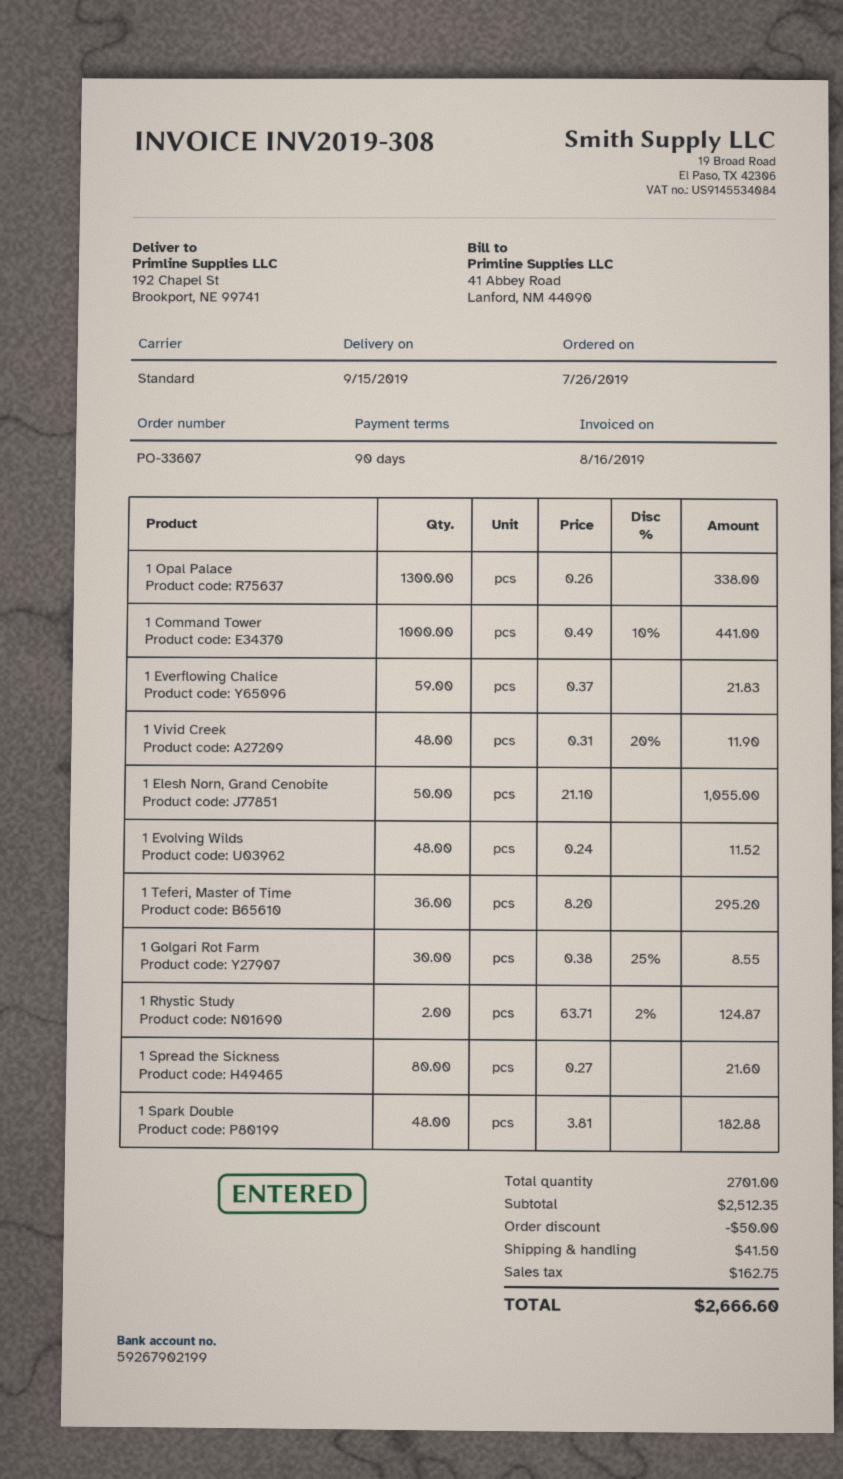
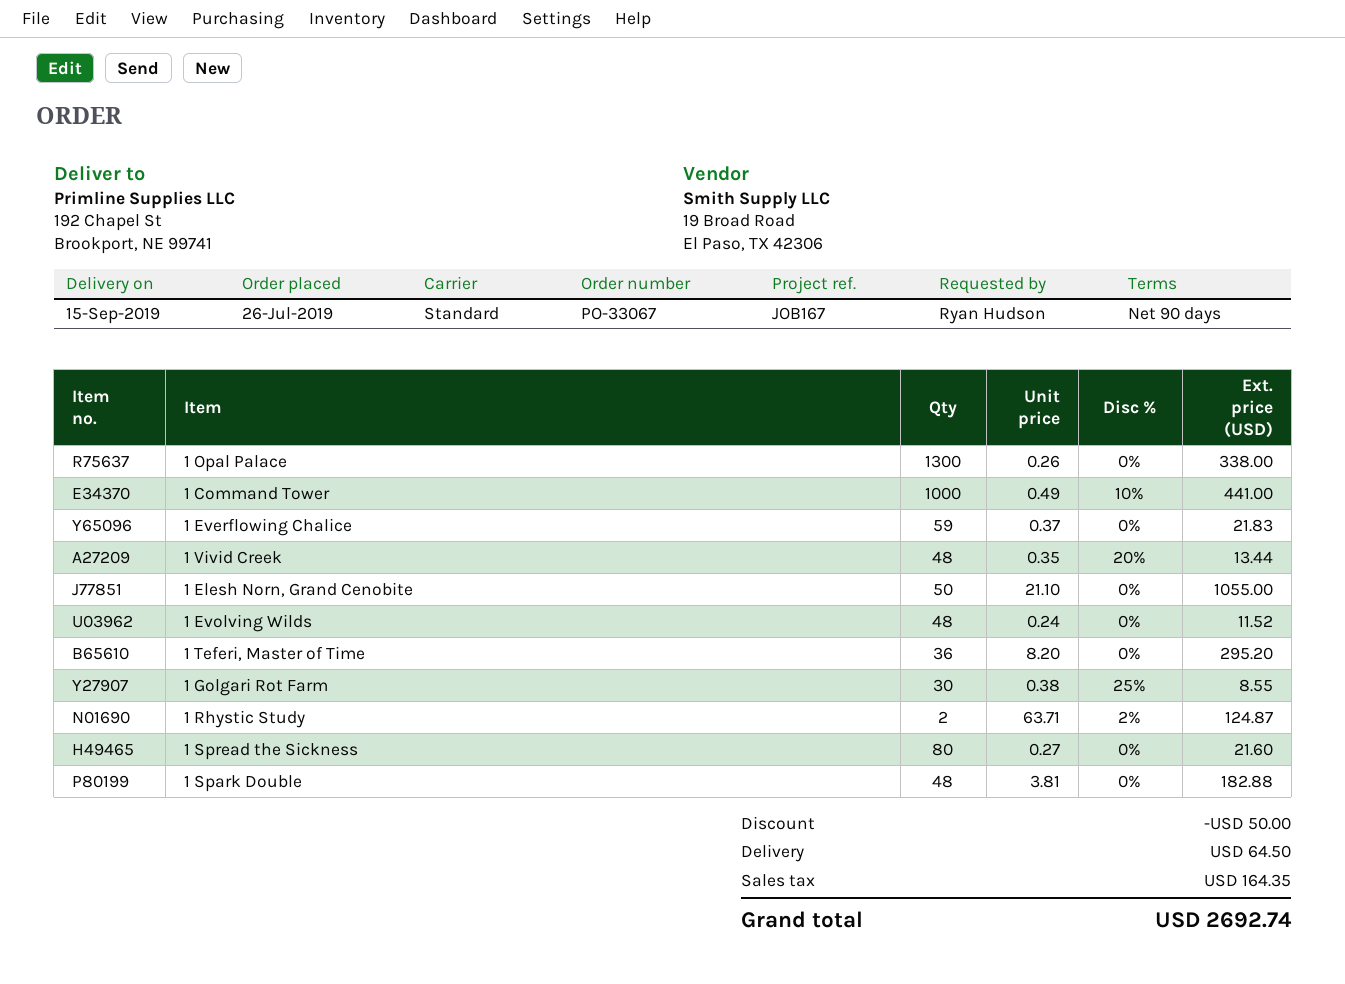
order number: PO-33607 -> PO-33067
1 Vivid Creek: 48 x 0.31 - 20% = 11.90 -> 48 x 0.35 - 20% = 13.44
shipping: 41.50 -> 64.50
tax: 162.75 -> 164.35
total: 2666.60 -> 2692.74

